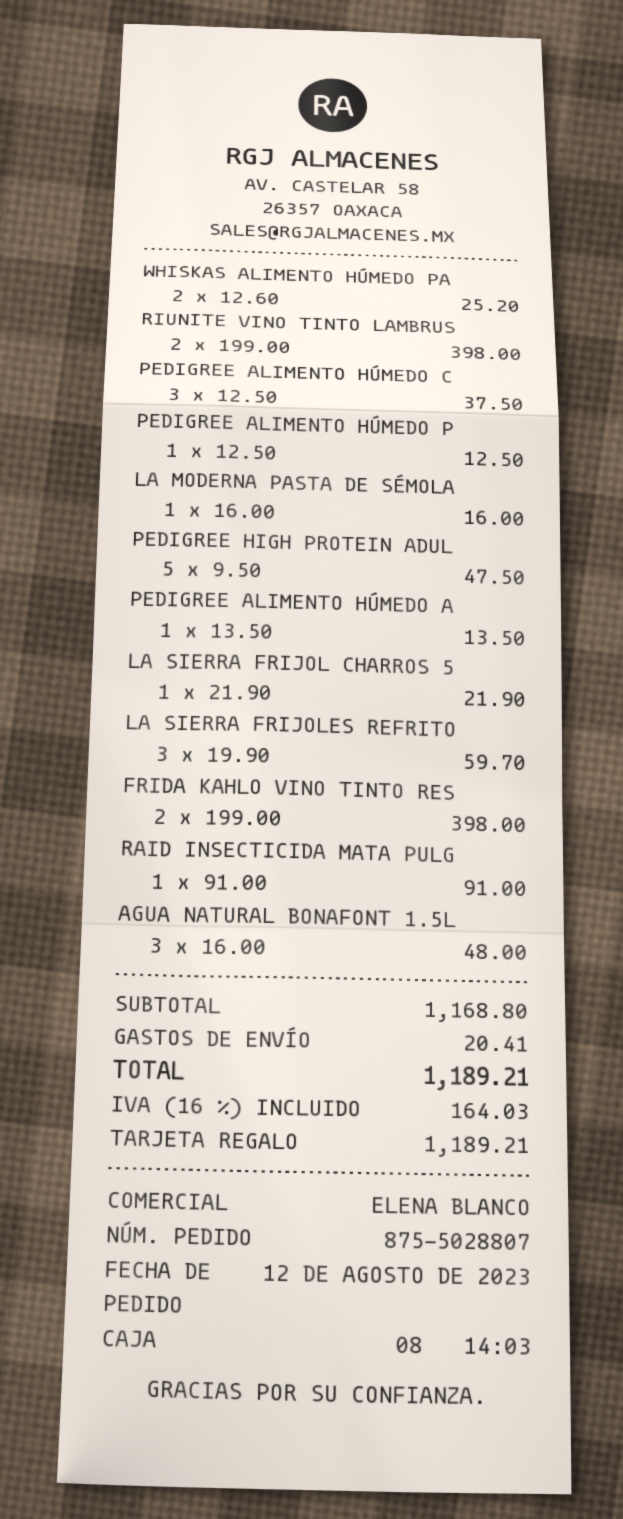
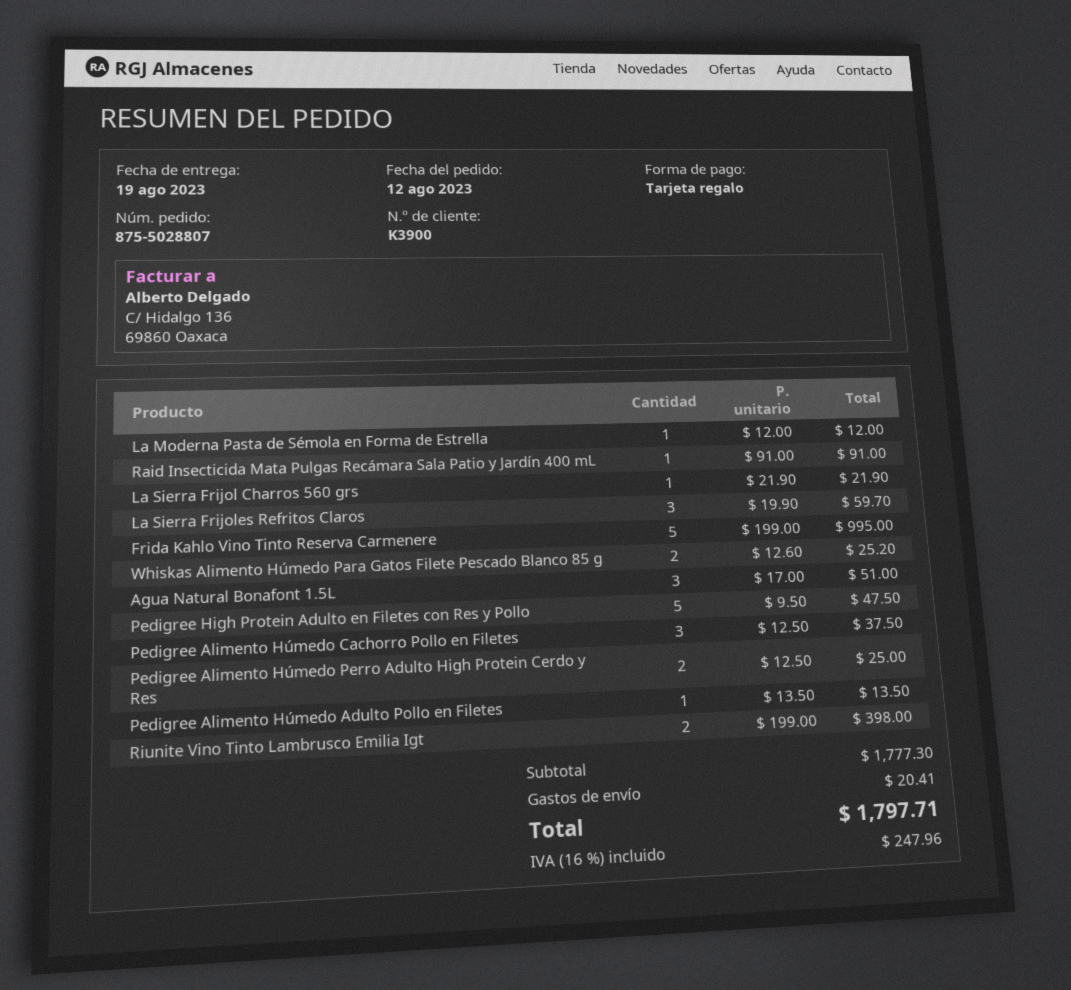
PEDIGREE ALIMENTO HÚMEDO P: 1 x 12.50 = 12.50 -> 2 x 12.50 = 25.00
LA MODERNA PASTA DE SÉMOLA: 1 x 16.00 = 16.00 -> 1 x 12.00 = 12.00
FRIDA KAHLO VINO TINTO RES: 2 x 199.00 = 398.00 -> 5 x 199.00 = 995.00
AGUA NATURAL BONAFONT 1.5L: 3 x 16.00 = 48.00 -> 3 x 17.00 = 51.00
subtotal: 1168.80 -> 1777.30
tax: 16% = 164.03 -> 16% = 247.96
total: 1189.21 -> 1797.71

